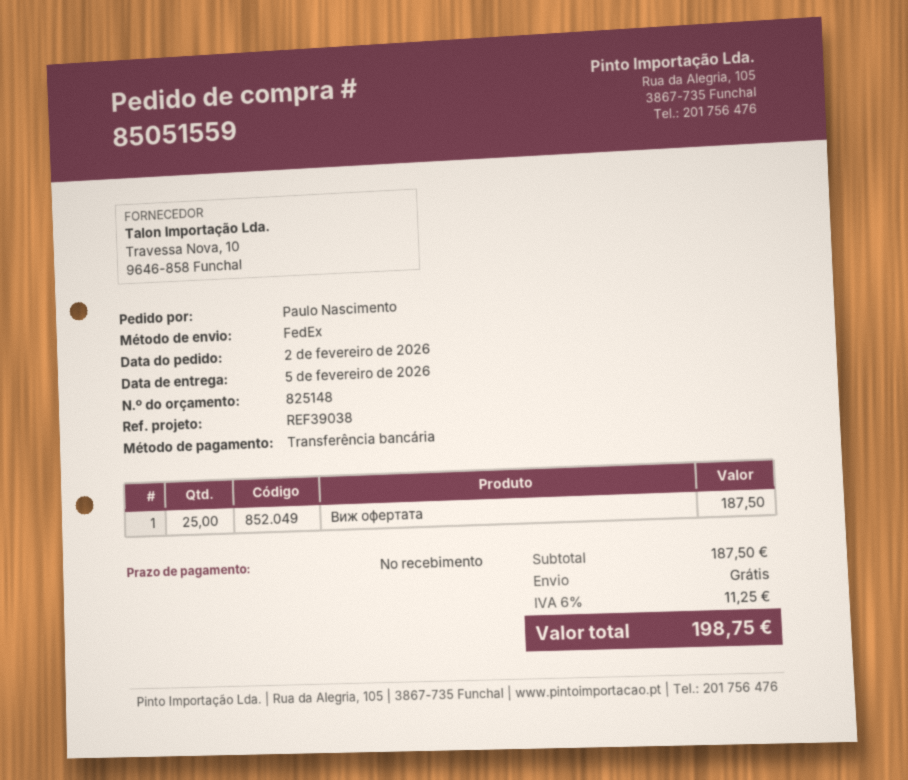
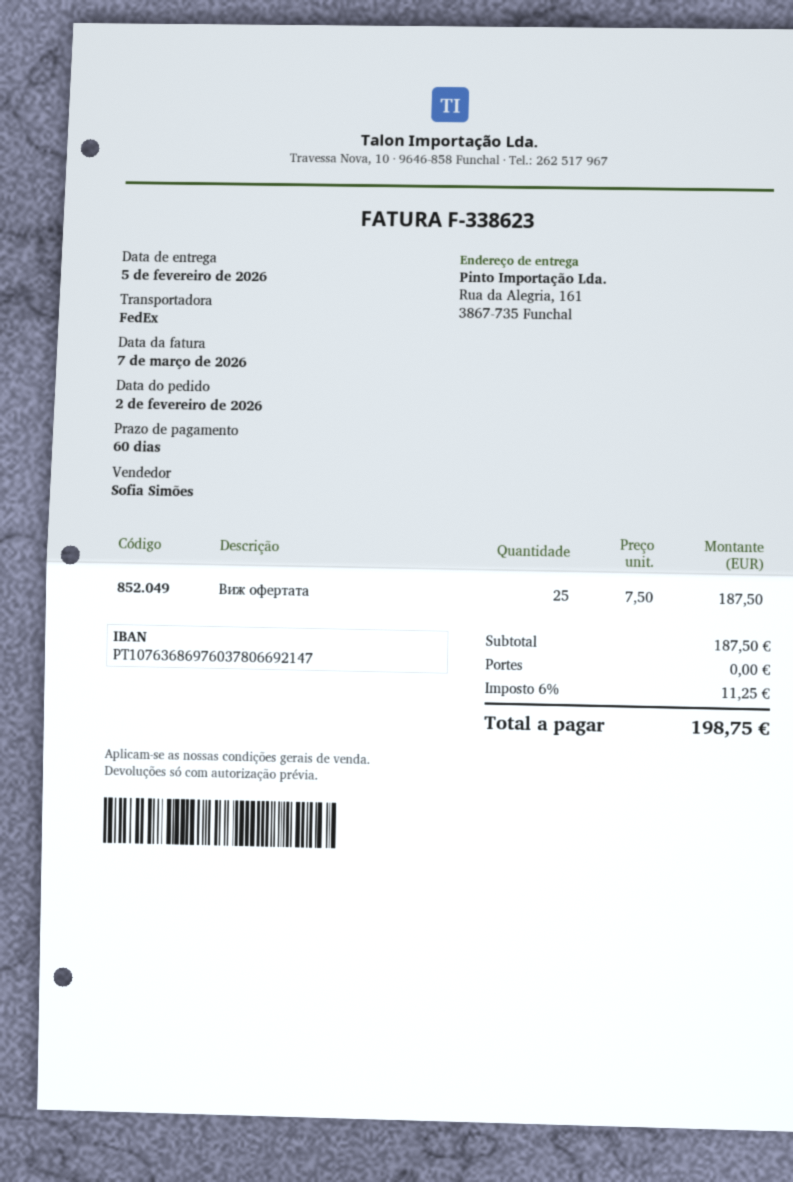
payment terms: on receipt -> 60 days

